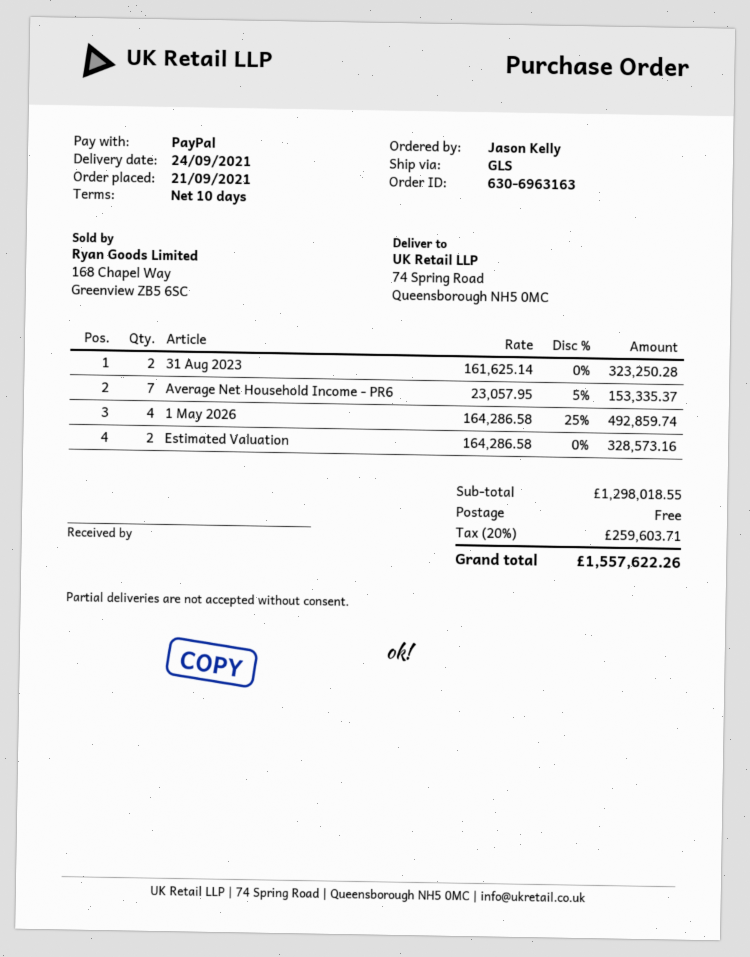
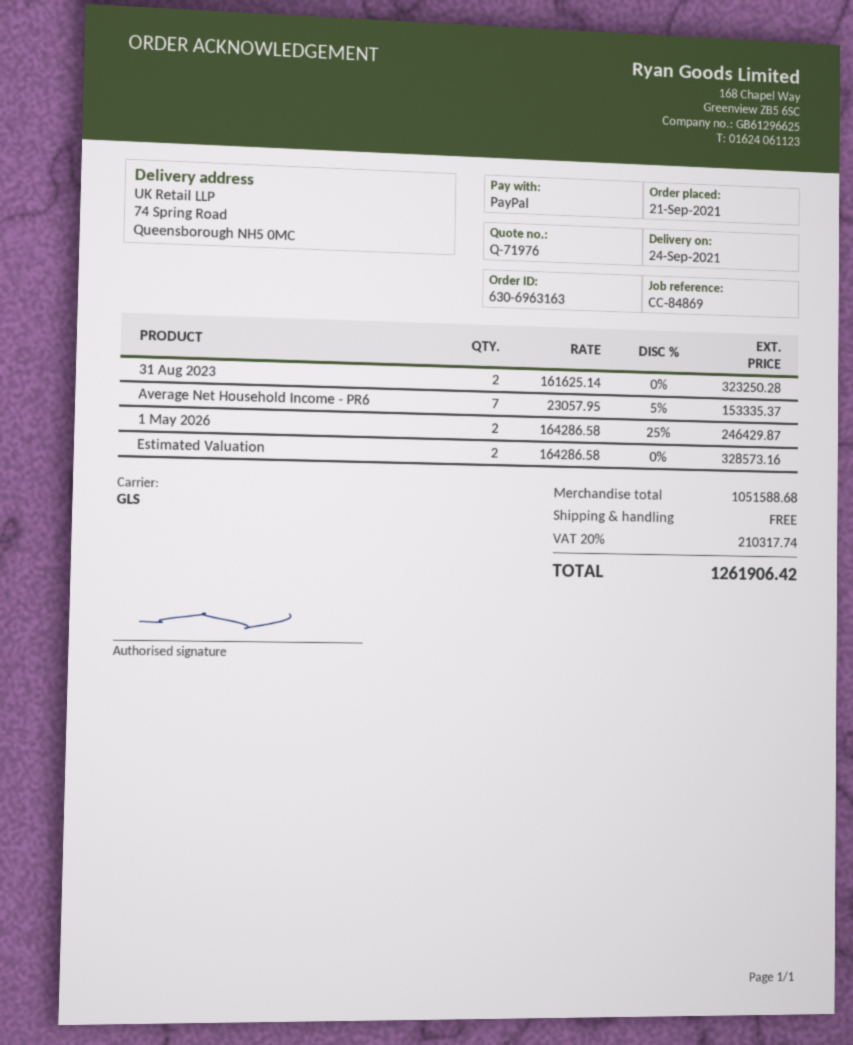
1 May 2026: 4 x 164286.58 - 25% = 492859.74 -> 2 x 164286.58 - 25% = 246429.87
subtotal: 1298018.55 -> 1051588.68
tax: 20% = 259603.71 -> 20% = 210317.74
total: 1557622.26 -> 1261906.42

